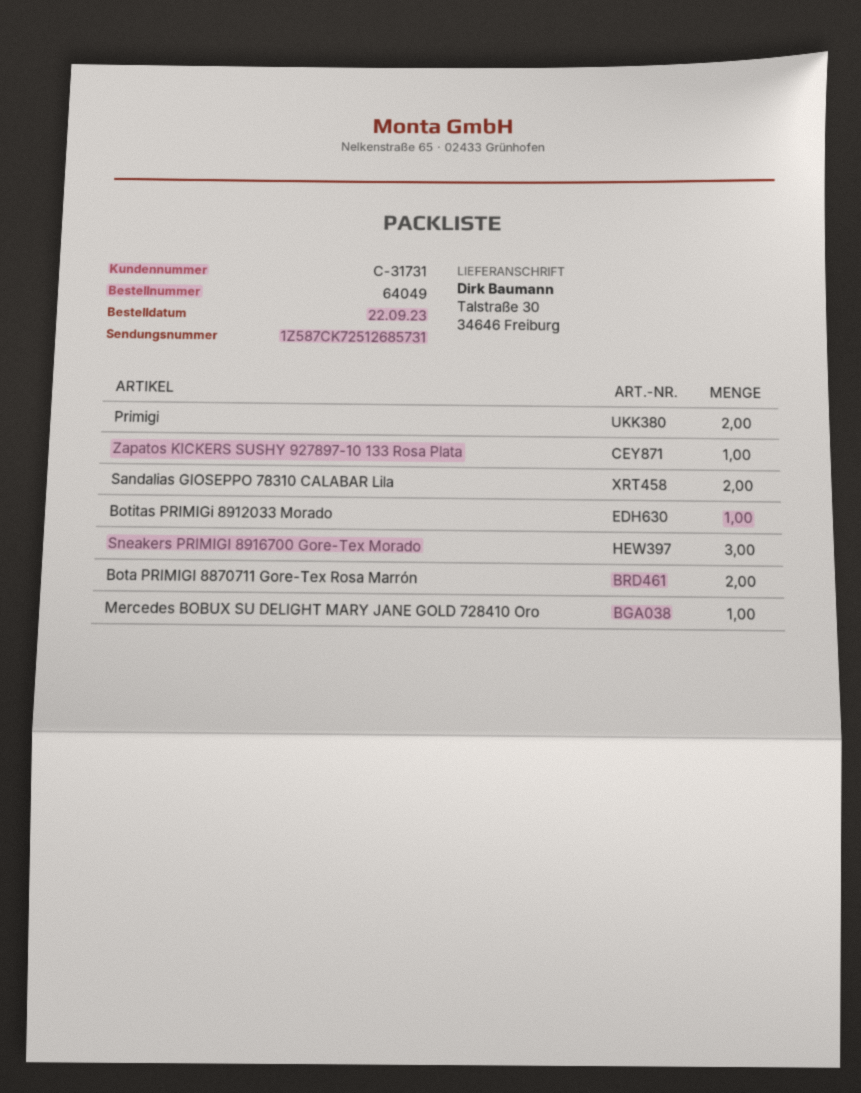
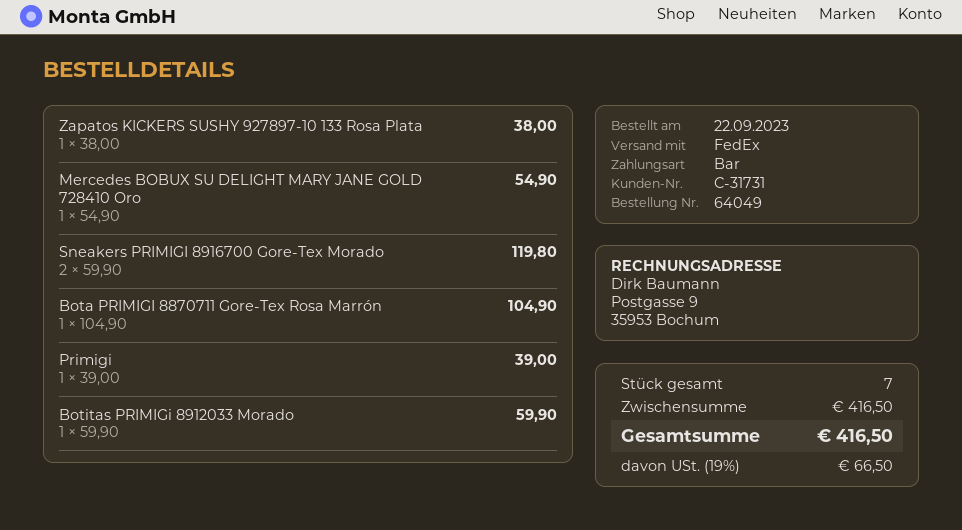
Primigi: 2 -> 1
Sandalias GIOSEPPO 78310 CALABAR Lila: 2 -> none
Sneakers PRIMIGI 8916700 Gore-Tex Morado: 3 -> 2
Bota PRIMIGI 8870711 Gore-Tex Rosa Marrón: 2 -> 1

